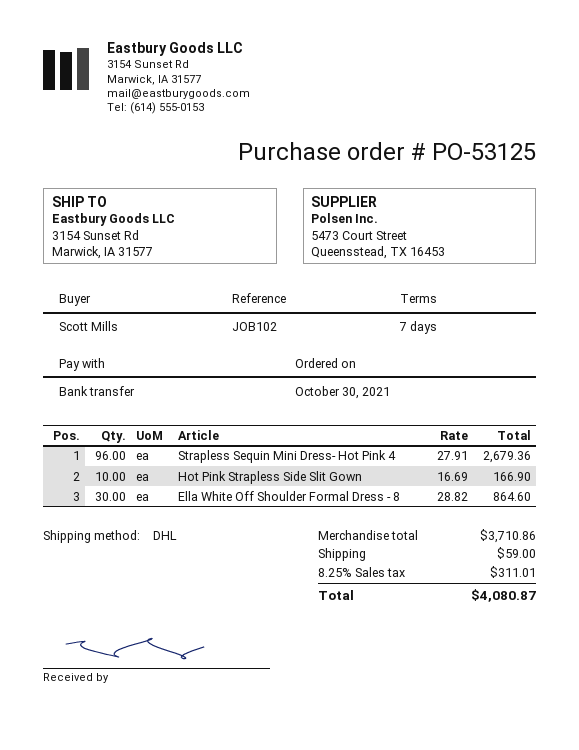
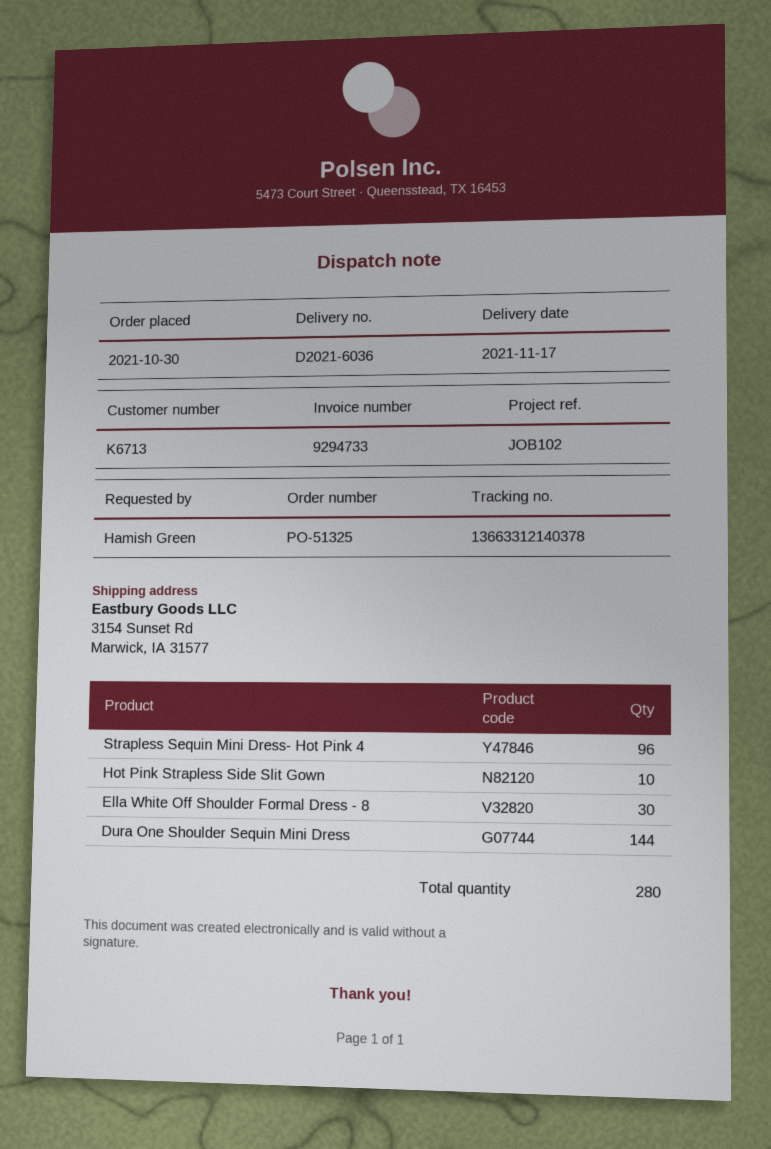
order number: PO-53125 -> PO-51325
ordered by: Scott Mills -> Hamish Green
Dura One Shoulder Sequin Mini Dress: none -> 144

